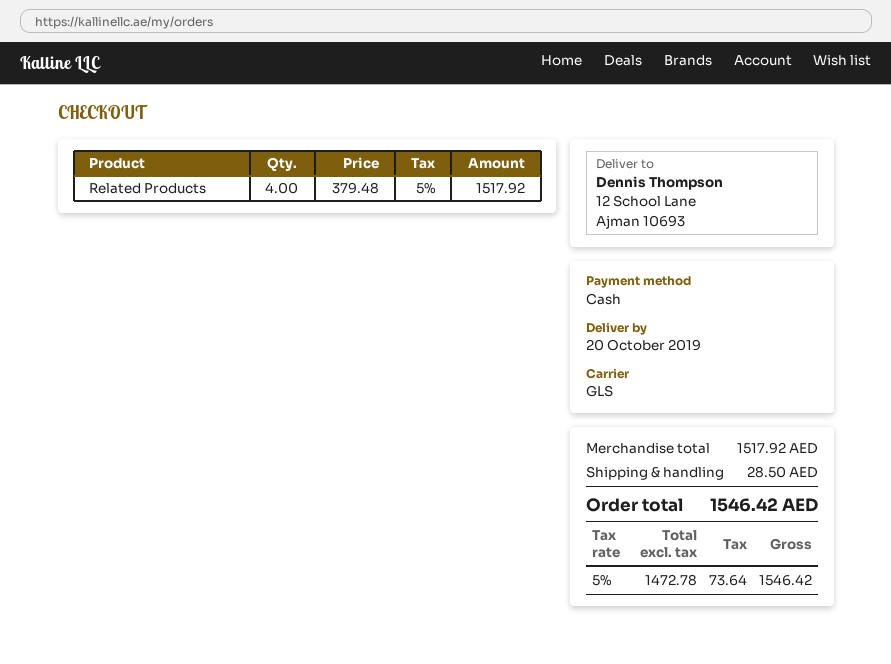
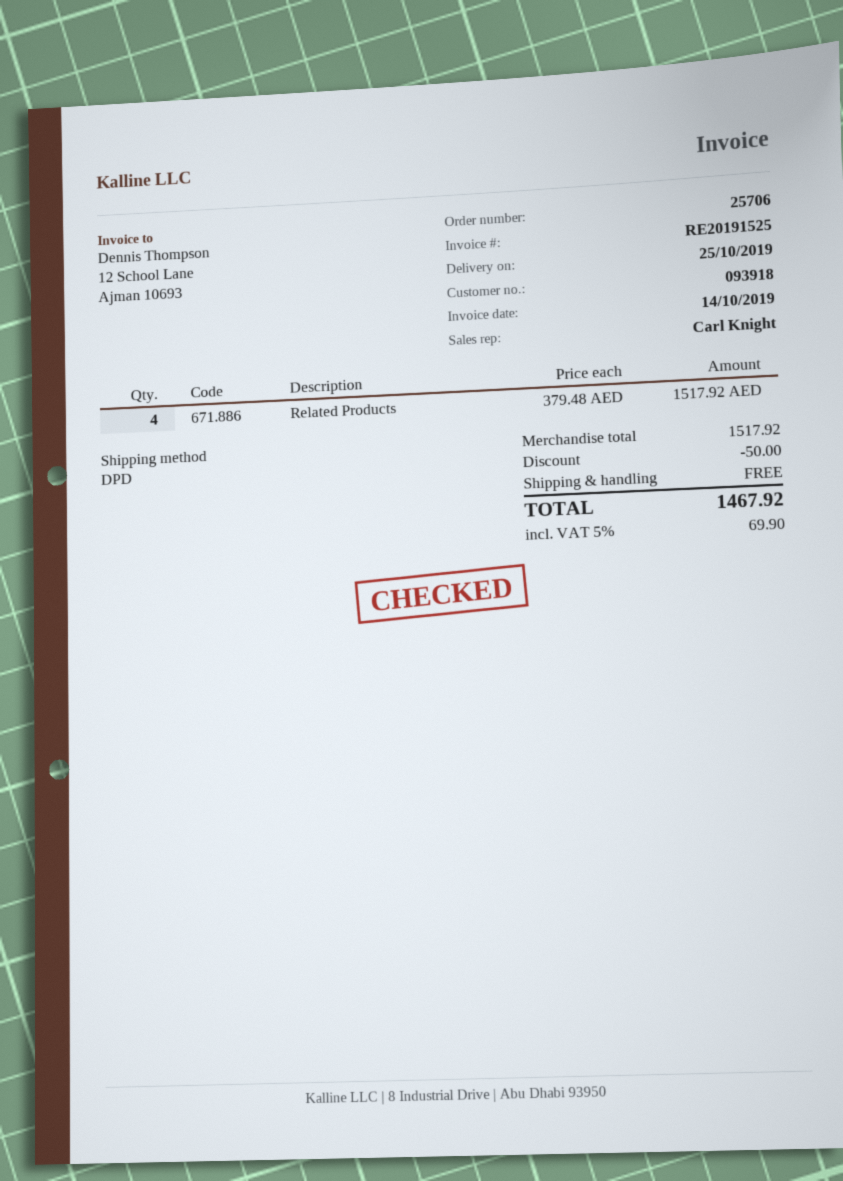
delivery date: 2019-10-20 -> 2019-10-25
shipping method: GLS -> DPD
discount: none -> 50.00
shipping: 28.50 -> 0.00
tax: 5% = 73.64 -> 5% = 69.90
total: 1546.42 -> 1467.92

